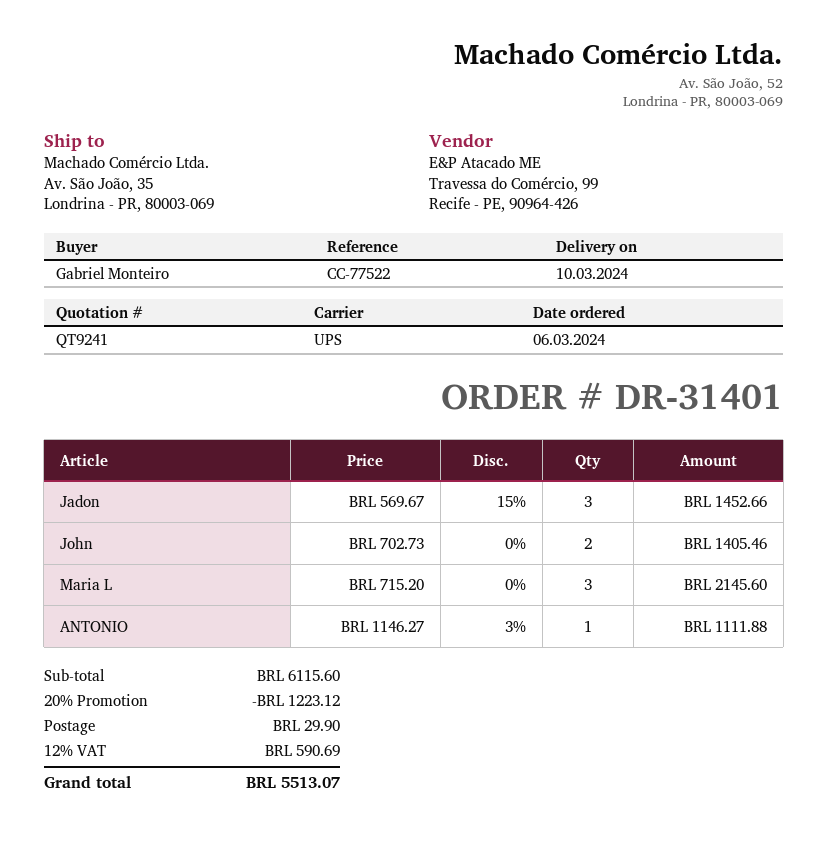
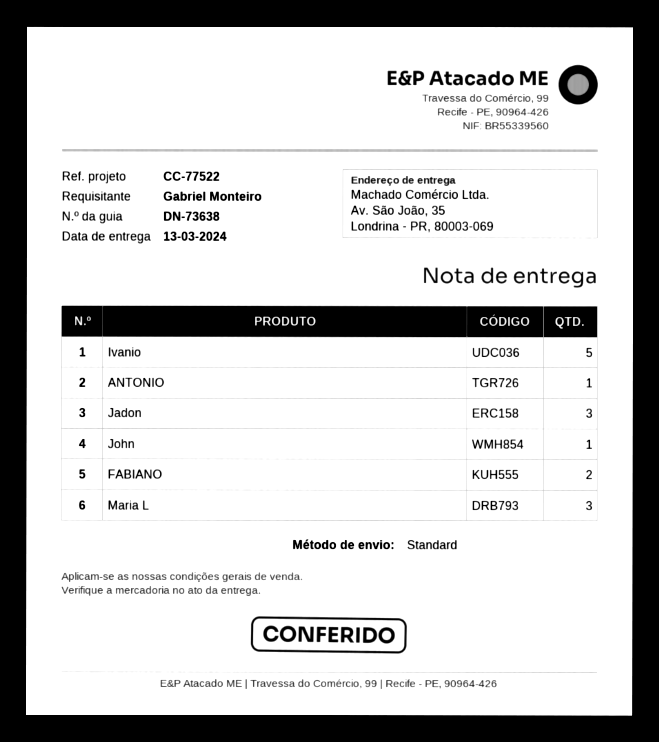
delivery date: 2024-03-10 -> 2024-03-13
shipping method: UPS -> standard
John: 2 -> 1
Ivanio: none -> 5
FABIANO: none -> 2

